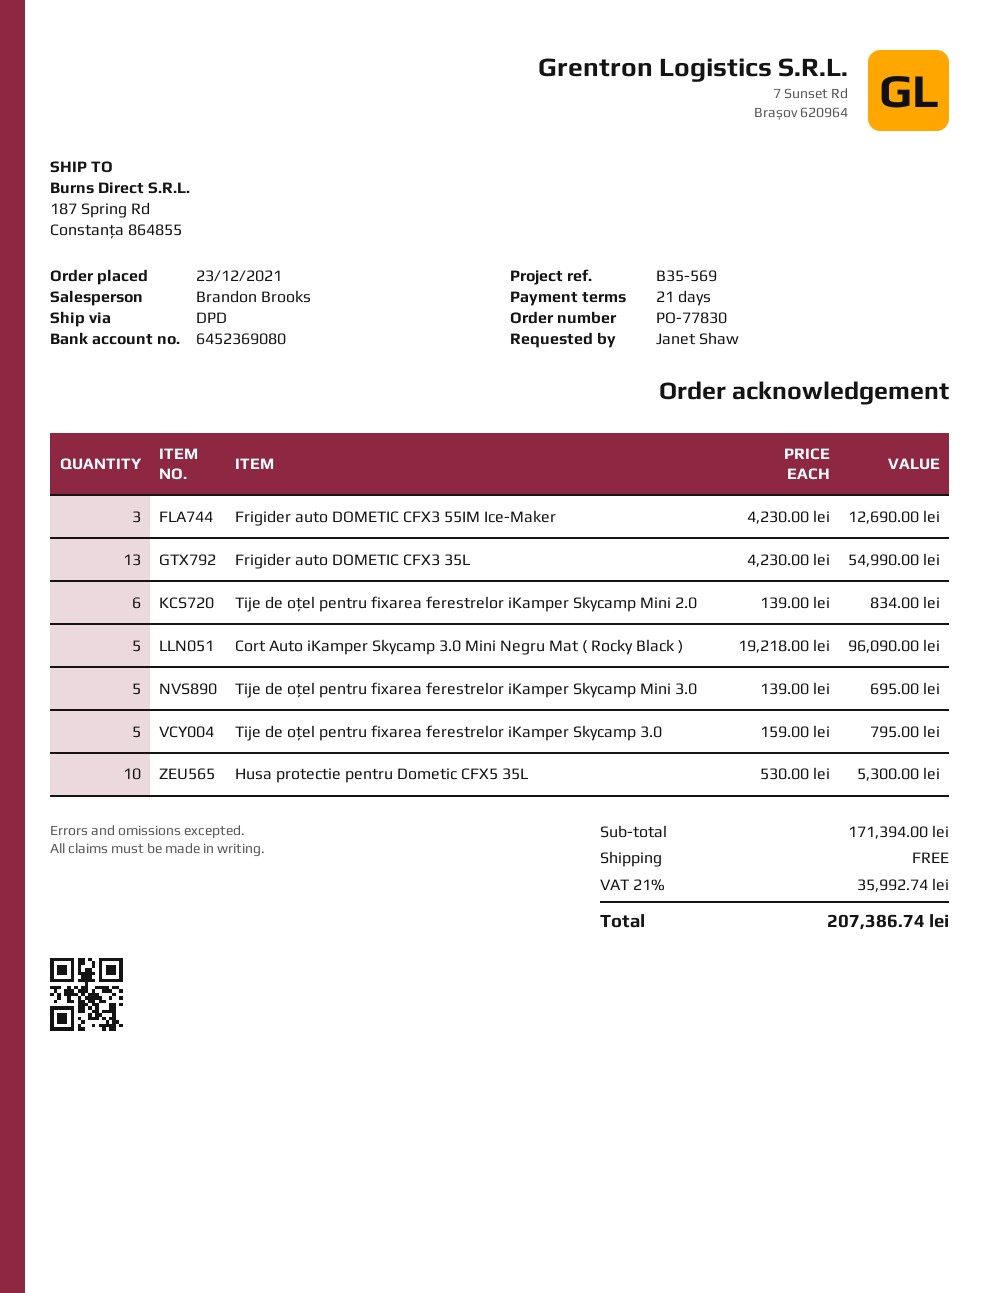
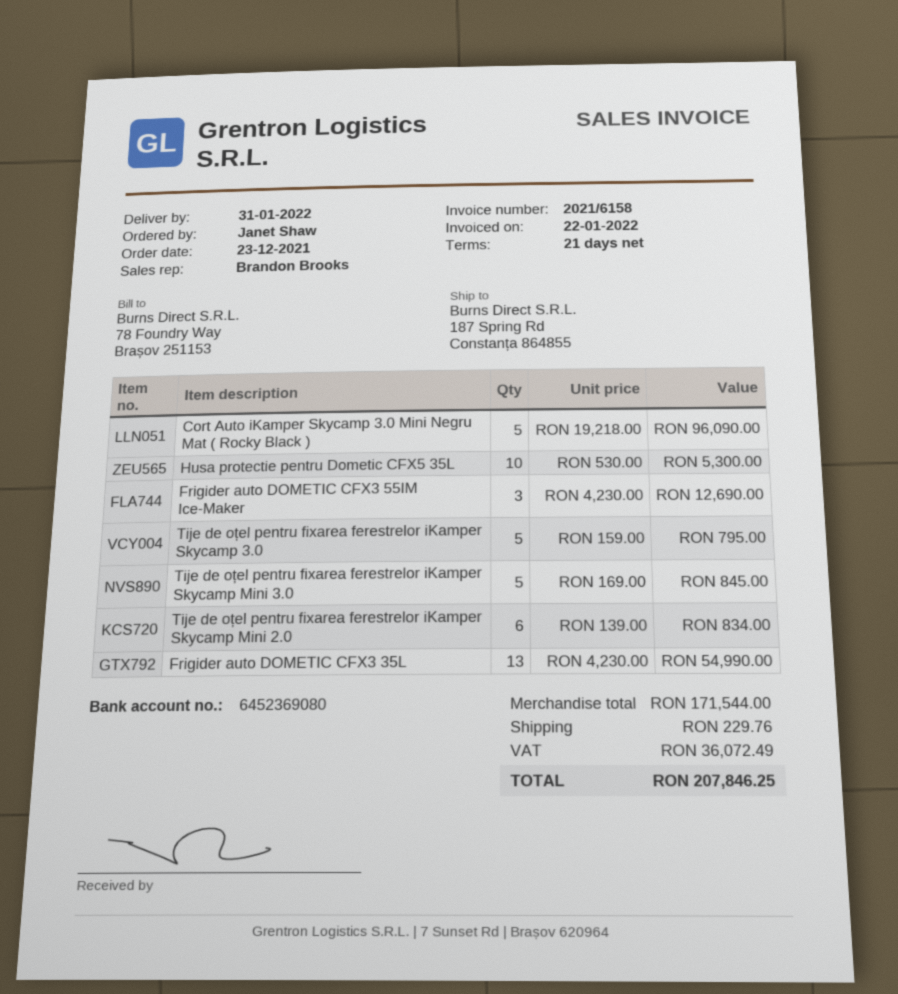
Tije de oțel pentru fixarea ferestrelor iKamper Skycamp Mini 3.0: 5 x 139.00 = 695.00 -> 5 x 169.00 = 845.00
subtotal: 171394.00 -> 171544.00
shipping: 0.00 -> 229.76
tax: 35992.74 -> 36072.49
total: 207386.74 -> 207846.25

